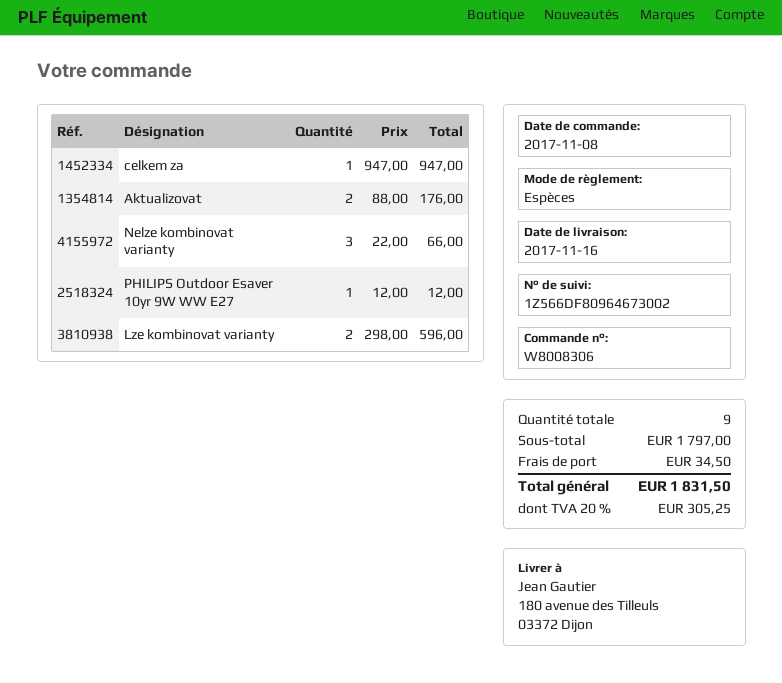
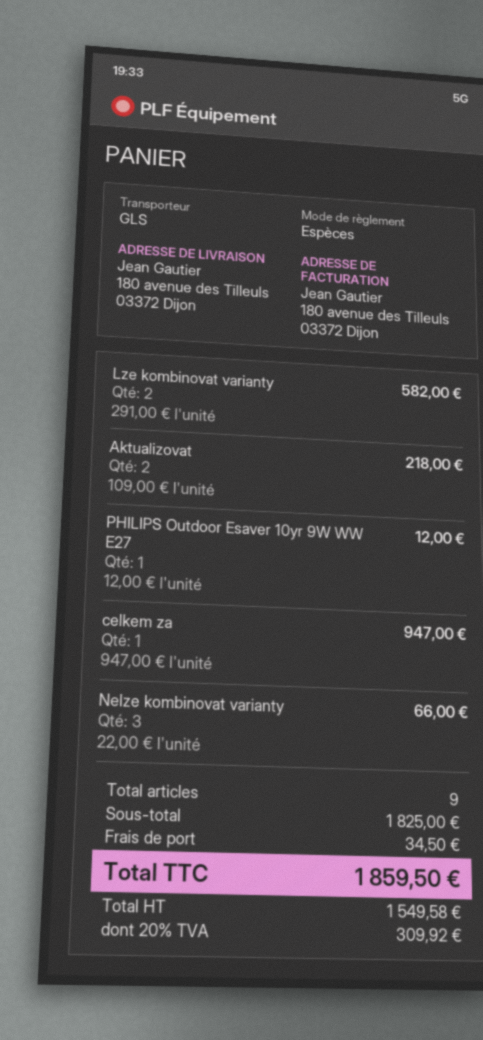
Aktualizovat: 2 x 88.00 = 176.00 -> 2 x 109.00 = 218.00
Lze kombinovat varianty: 2 x 298.00 = 596.00 -> 2 x 291.00 = 582.00
subtotal: 1797.00 -> 1825.00
tax: 20% = 305.25 -> 20% = 309.92
total: 1831.50 -> 1859.50

